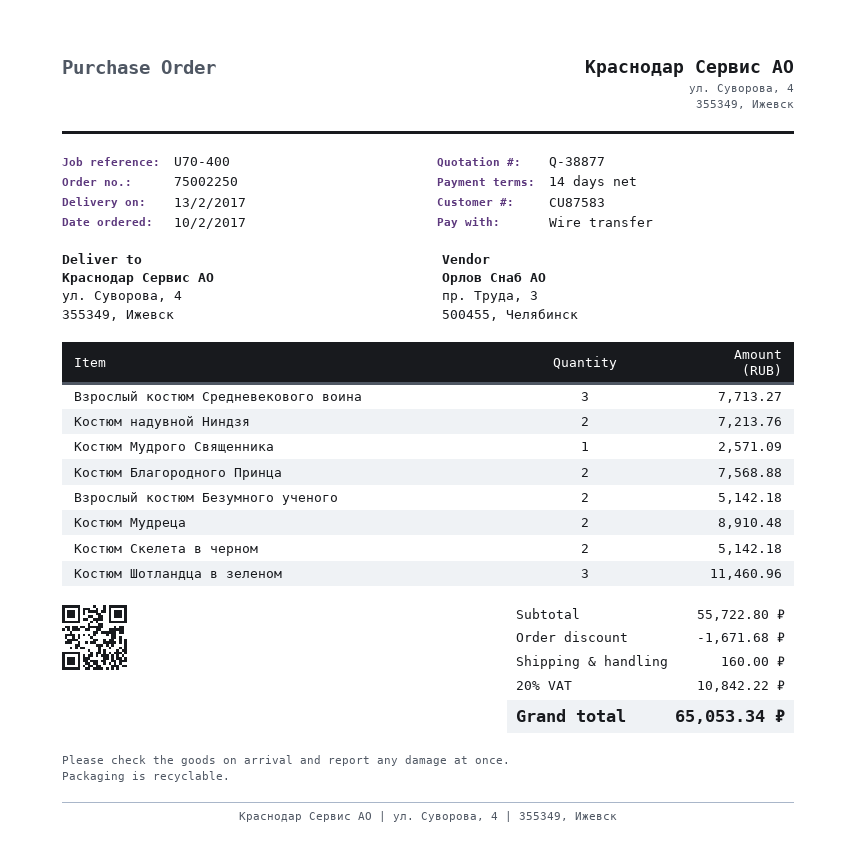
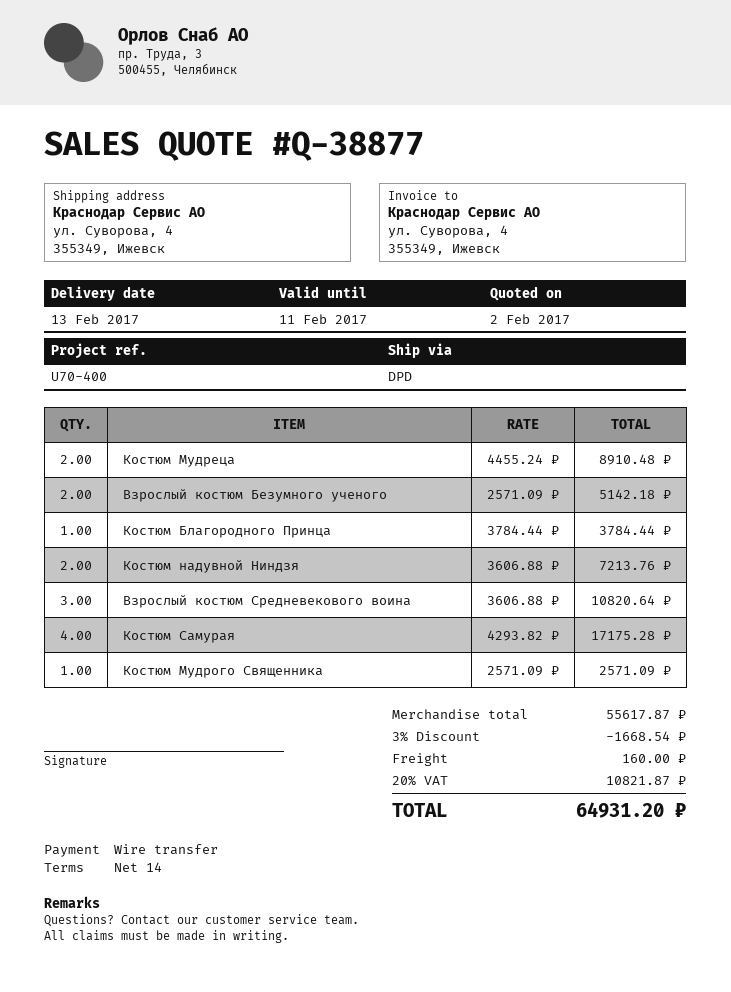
Взрослый костюм Средневекового воина: 3 for 7713.27 -> 3 for 10820.64
Костюм Благородного Принца: 2 for 7568.88 -> 1 for 3784.44
Костюм Скелета в черном: 2 for 5142.18 -> none
Костюм Шотландца в зеленом: 3 for 11460.96 -> none
Костюм Самурая: none -> 4 for 17175.28
subtotal: 55722.80 -> 55617.87
discount: 1671.68 -> 1668.54
tax: 20% = 10842.22 -> 20% = 10821.87
total: 65053.34 -> 64931.20

